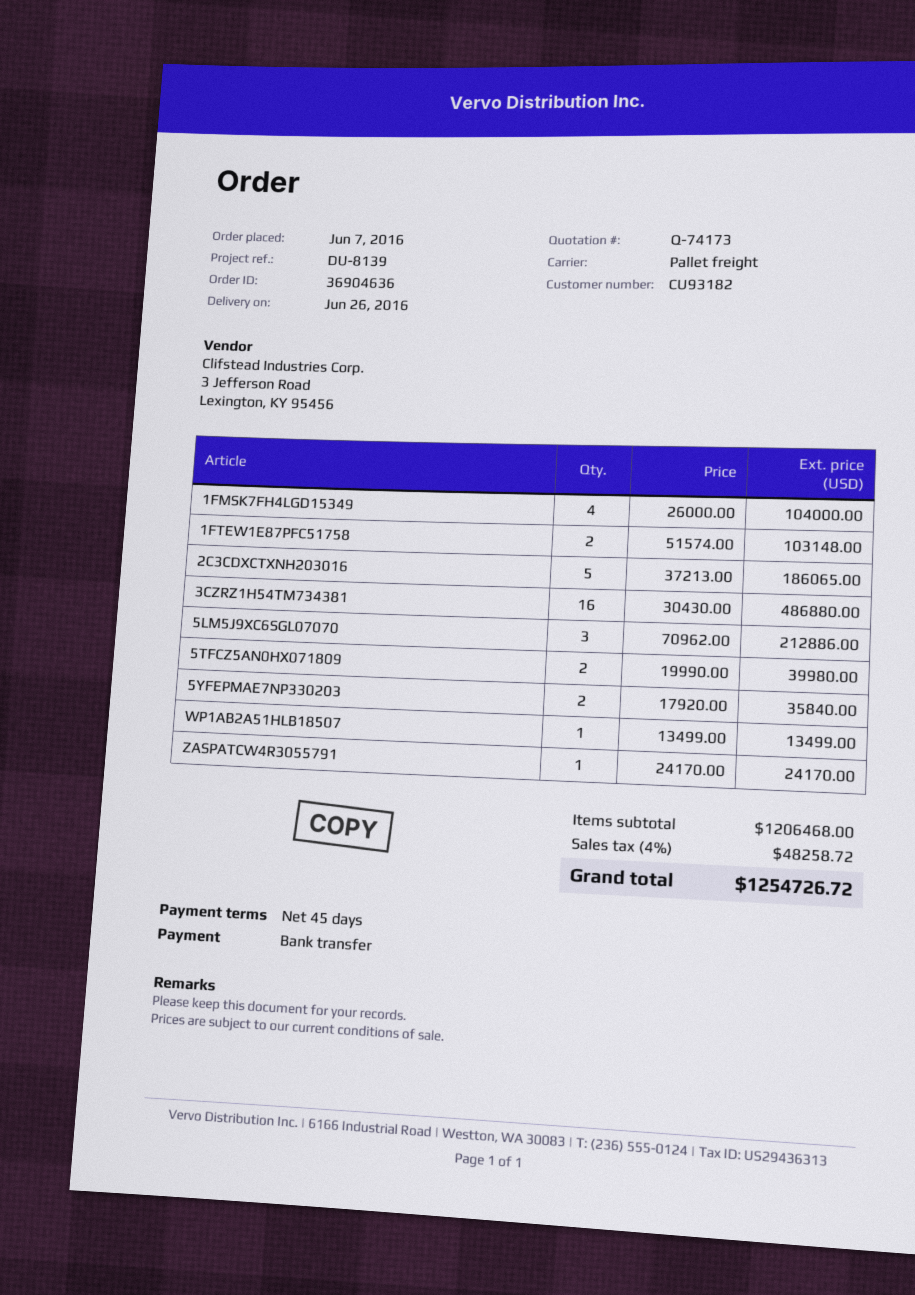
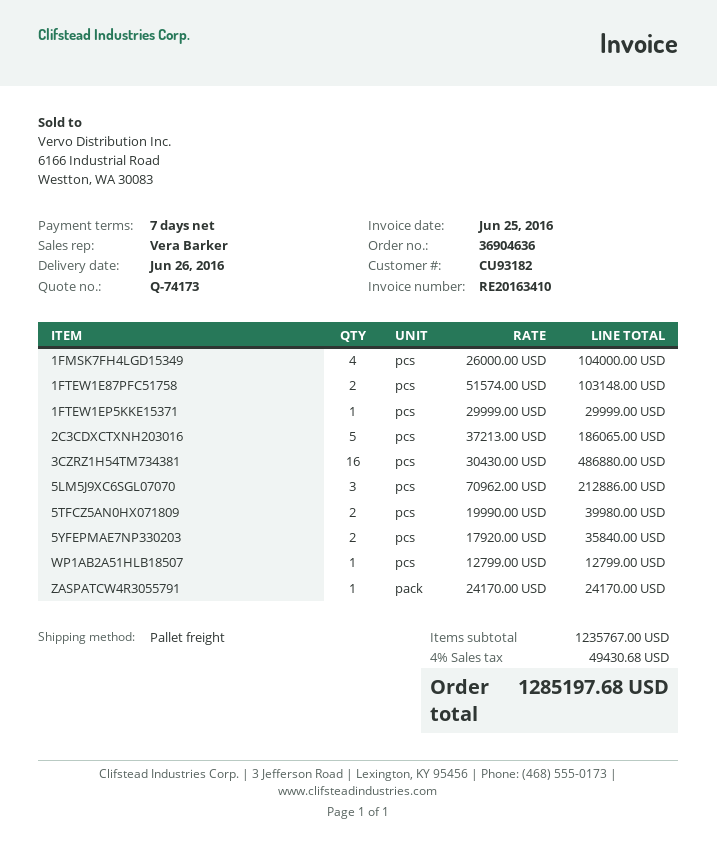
payment terms: 45 days -> 7 days
WP1AB2A51HLB18507: 1 x 13499.00 = 13499.00 -> 1 x 12799.00 = 12799.00
1FTEW1EP5KKE15371: none -> 1 x 29999.00 = 29999.00
subtotal: 1206468.00 -> 1235767.00
tax: 4% = 48258.72 -> 4% = 49430.68
total: 1254726.72 -> 1285197.68

